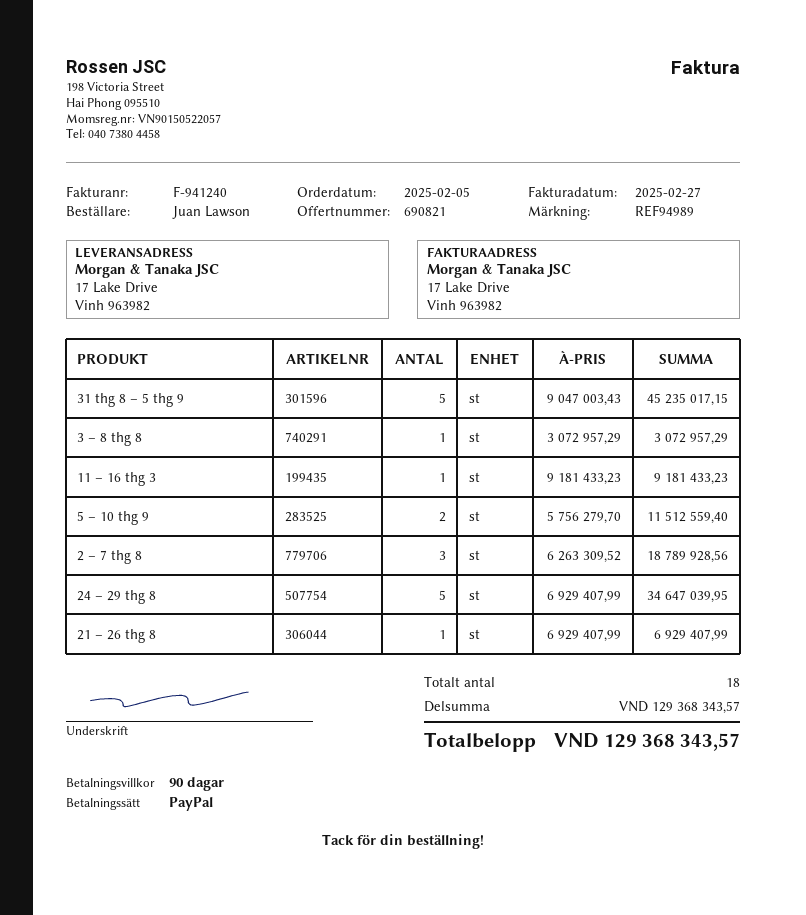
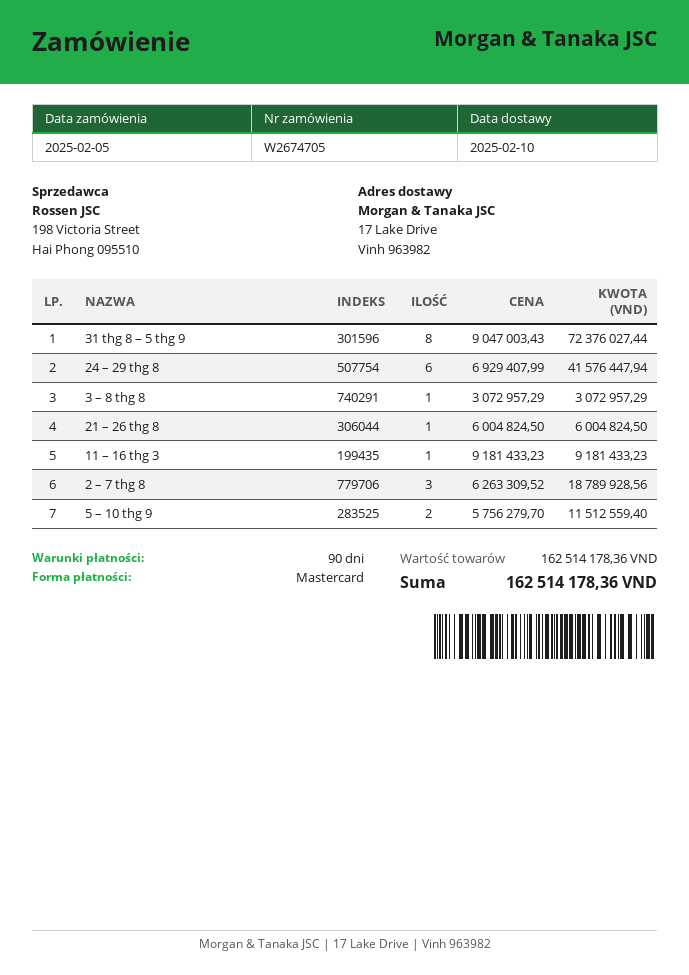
payment method: PayPal -> Mastercard
31 thg 8 – 5 thg 9: 5 x 9047003.43 = 45235017.15 -> 8 x 9047003.43 = 72376027.44
24 – 29 thg 8: 5 x 6929407.99 = 34647039.95 -> 6 x 6929407.99 = 41576447.94
21 – 26 thg 8: 1 x 6929407.99 = 6929407.99 -> 1 x 6004824.50 = 6004824.50
subtotal: 129368343.57 -> 162514178.36
total: 129368343.57 -> 162514178.36

